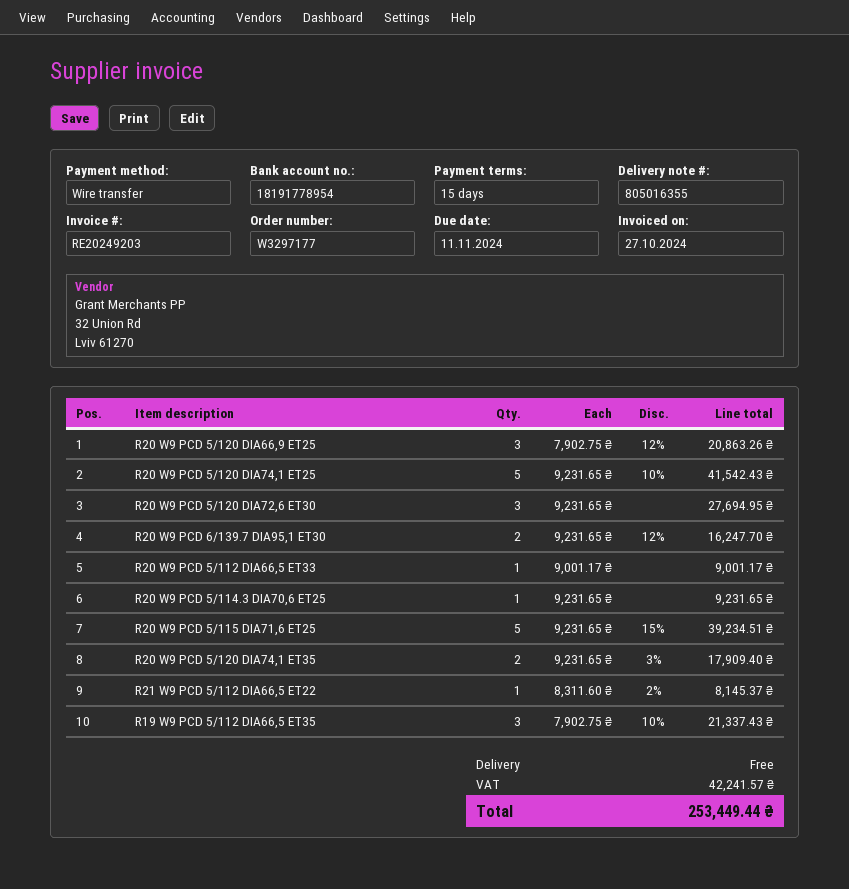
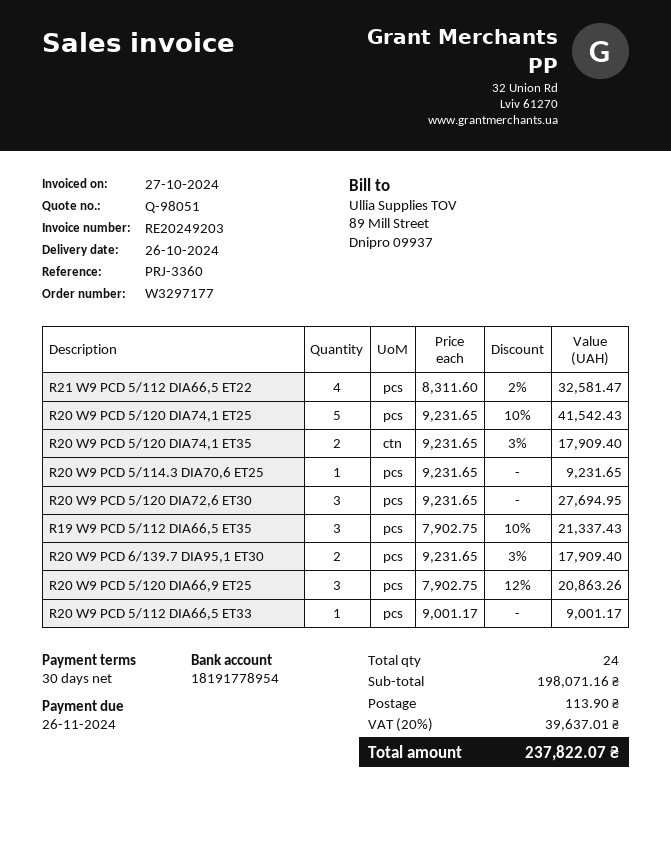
payment terms: 15 days -> 30 days
due date: 2024-11-11 -> 2024-11-26
R20 W9 PCD 6/139.7 DIA95,1 ET30: 2 x 9231.65 - 12% = 16247.70 -> 2 x 9231.65 - 3% = 17909.40
R20 W9 PCD 5/115 DIA71,6 ET25: 5 x 9231.65 - 15% = 39234.51 -> none
R21 W9 PCD 5/112 DIA66,5 ET22: 1 x 8311.60 - 2% = 8145.37 -> 4 x 8311.60 - 2% = 32581.47
shipping: 0.00 -> 113.90
tax: 42241.57 -> 39637.01
total: 253449.44 -> 237822.07

